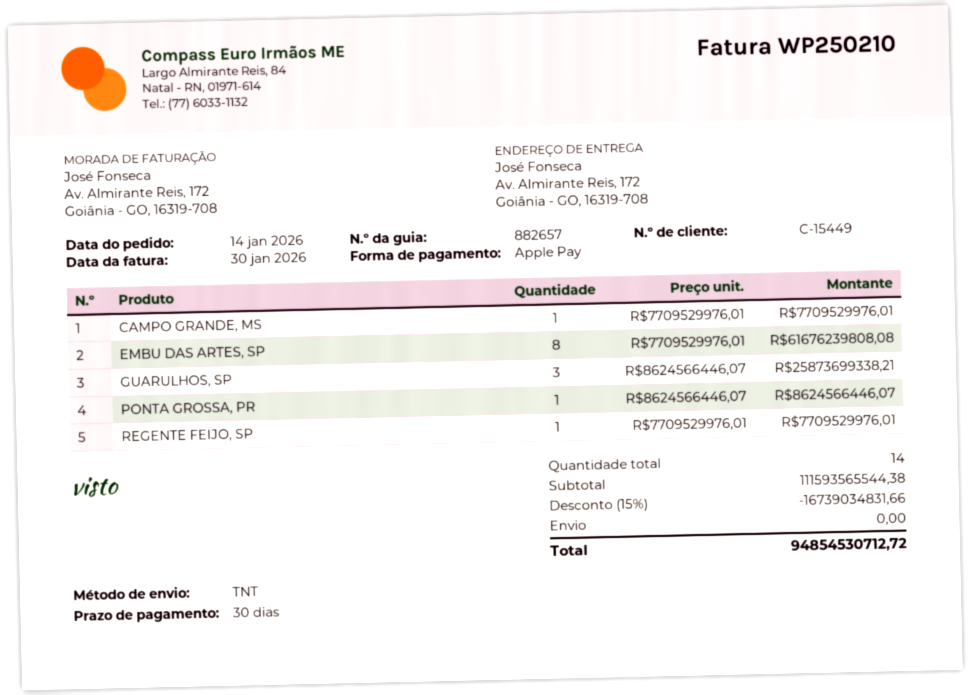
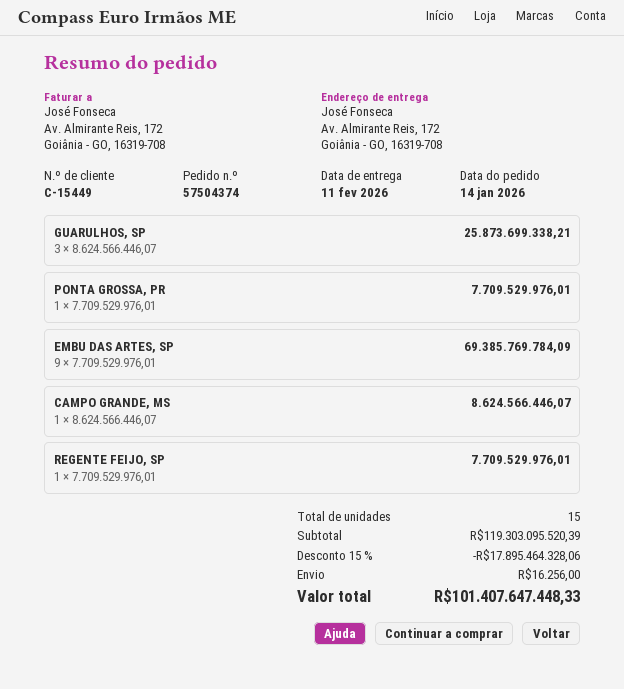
CAMPO GRANDE, MS: 1 x 7709529976.01 = 7709529976.01 -> 1 x 8624566446.07 = 8624566446.07
EMBU DAS ARTES, SP: 8 x 7709529976.01 = 61676239808.08 -> 9 x 7709529976.01 = 69385769784.09
PONTA GROSSA, PR: 1 x 8624566446.07 = 8624566446.07 -> 1 x 7709529976.01 = 7709529976.01
total quantity: 14 -> 15
subtotal: 111593565544.38 -> 119303095520.39
discount: 15% = 16739034831.66 -> 15% = 17895464328.06
shipping: 0.00 -> 16256.00
total: 94854530712.72 -> 101407647448.33

